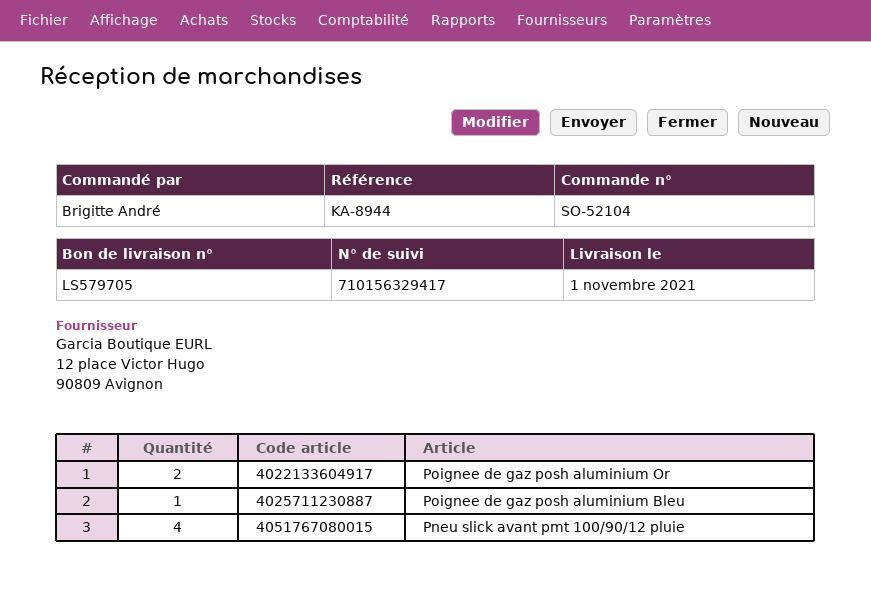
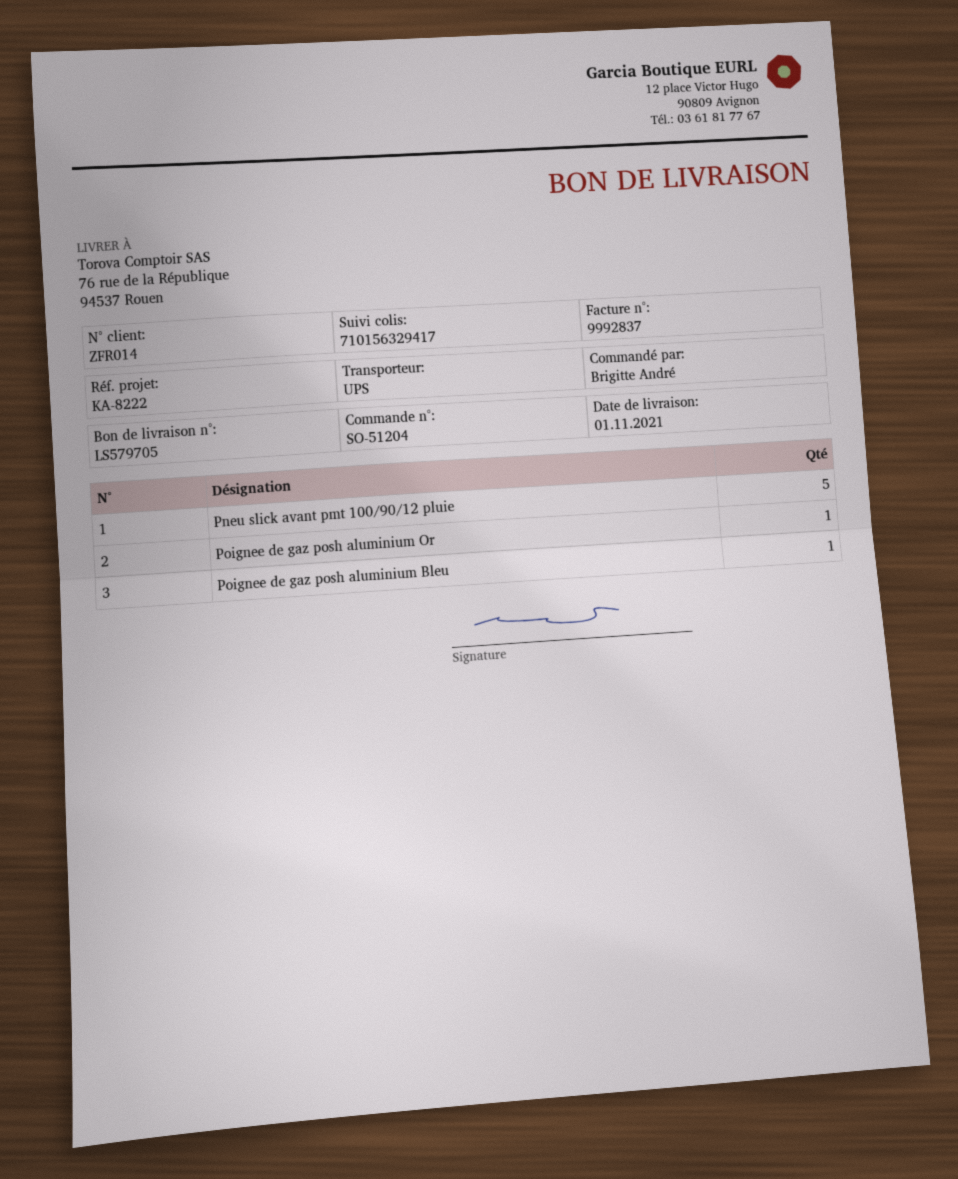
order number: SO-52104 -> SO-51204
reference: KA-8944 -> KA-8222
Poignee de gaz posh aluminium Or: 2 -> 1
Pneu slick avant pmt 100/90/12 pluie: 4 -> 5

